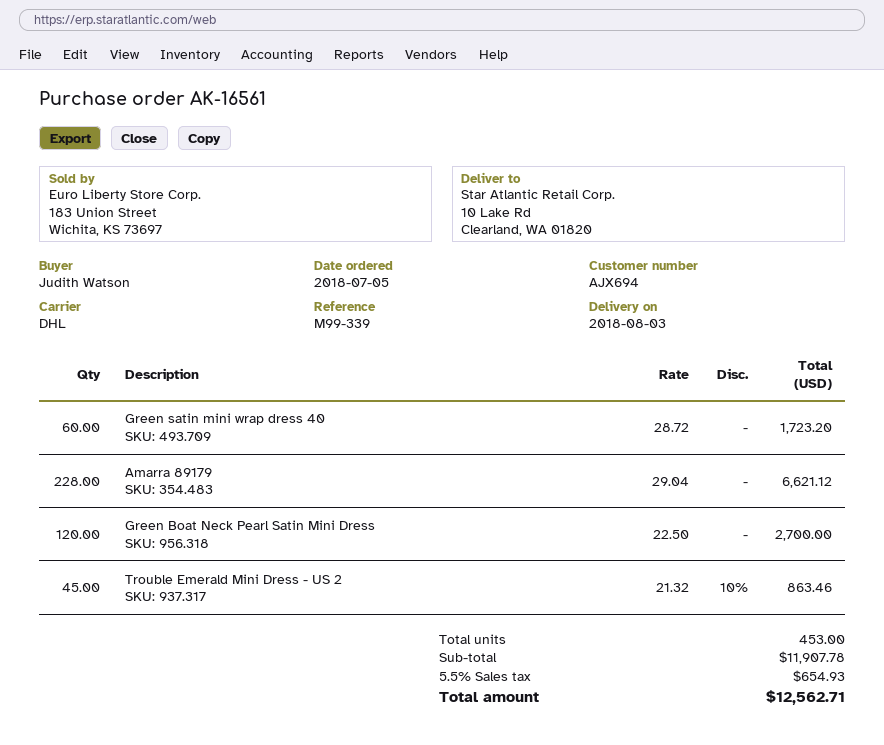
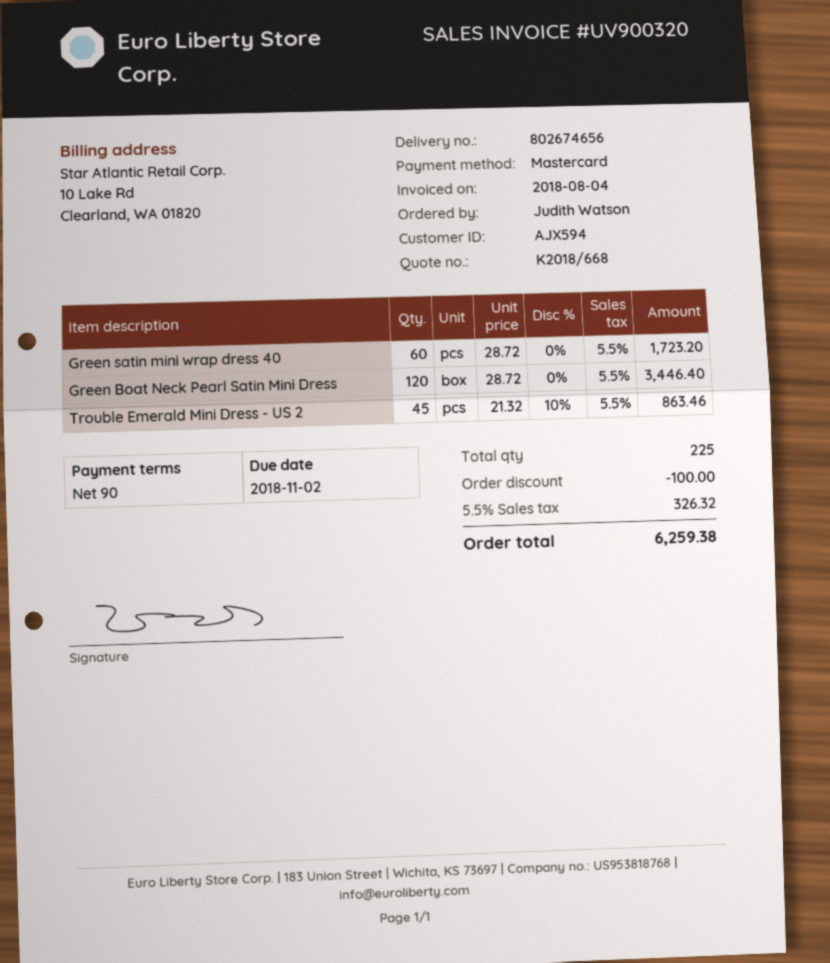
customer number: AJX694 -> AJX594
Amarra 89179: 228 x 29.04 = 6621.12 -> none
Green Boat Neck Pearl Satin Mini Dress: 120 x 22.50 = 2700.00 -> 120 x 28.72 = 3446.40
total quantity: 453 -> 225
discount: none -> 100.00
tax: 5.5% = 654.93 -> 5.5% = 326.32
total: 12562.71 -> 6259.38

